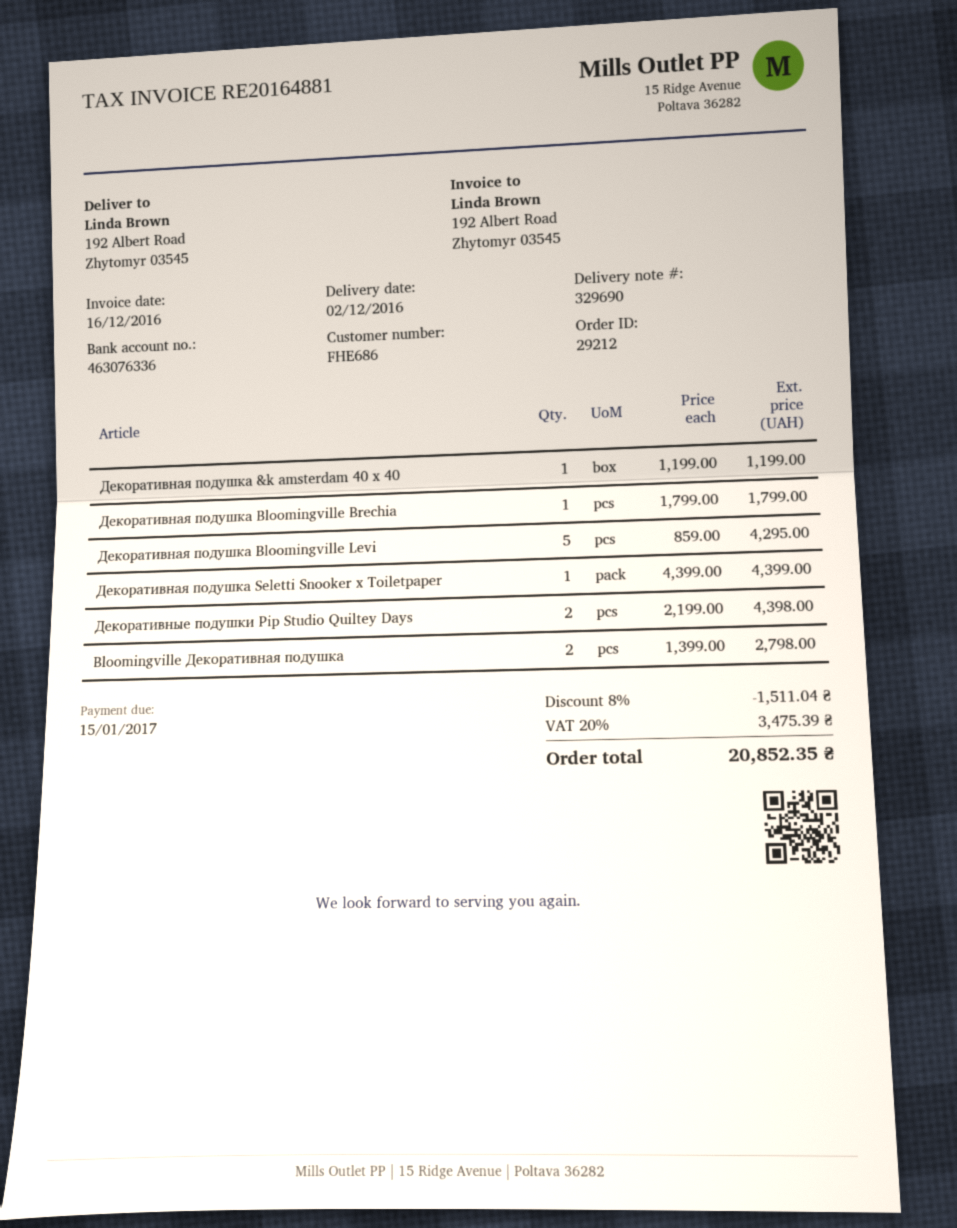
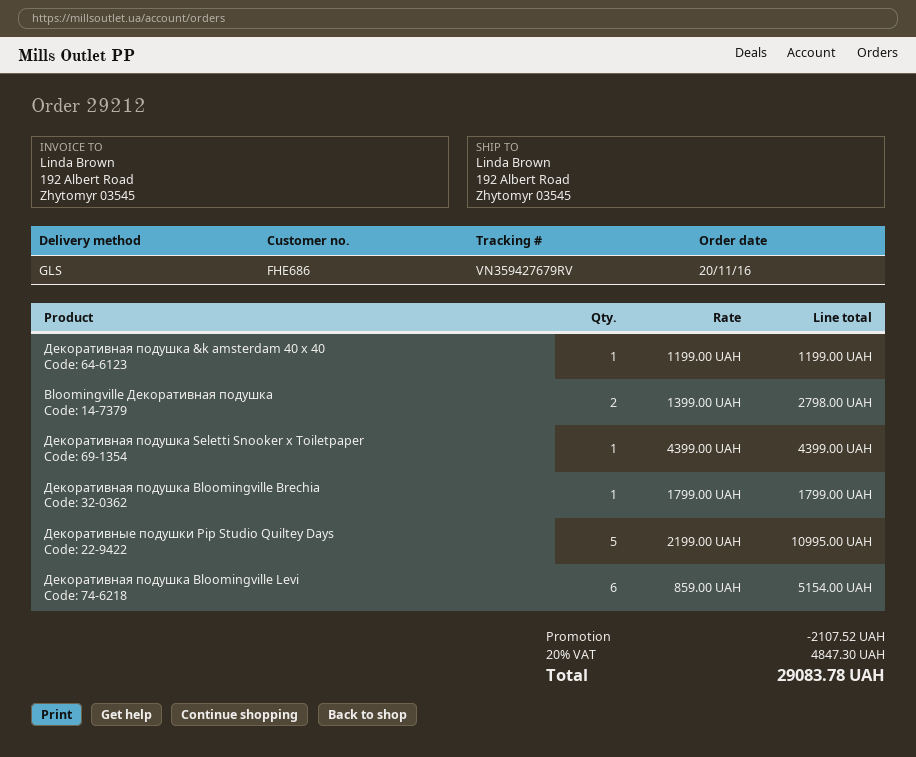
Декоративная подушка Bloomingville Levi: 5 x 859.00 = 4295.00 -> 6 x 859.00 = 5154.00
Декоративные подушки Pip Studio Quiltey Days: 2 x 2199.00 = 4398.00 -> 5 x 2199.00 = 10995.00
discount: 1511.04 -> 2107.52
tax: 20% = 3475.39 -> 20% = 4847.30
total: 20852.35 -> 29083.78

